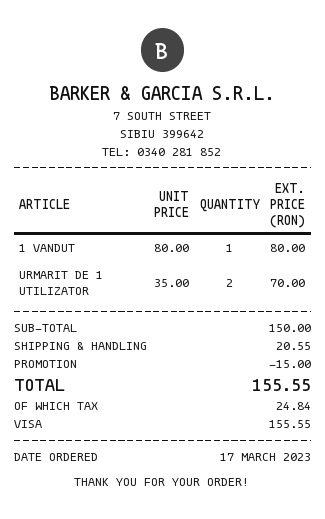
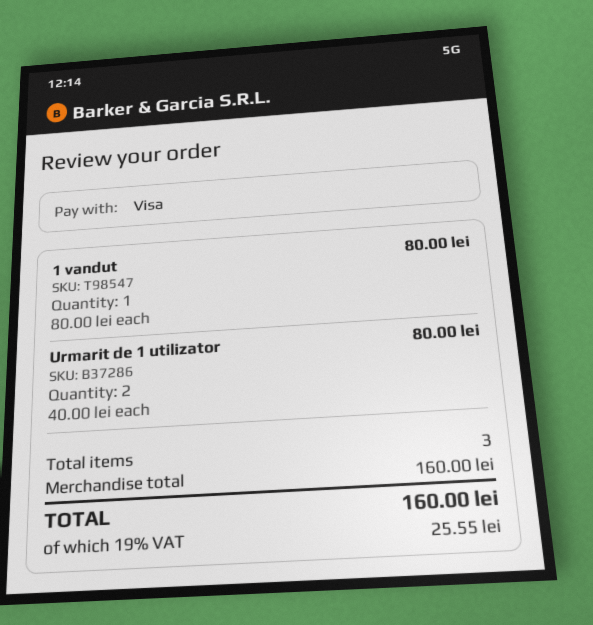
URMARIT DE 1 UTILIZATOR: 2 x 35.00 = 70.00 -> 2 x 40.00 = 80.00
subtotal: 150.00 -> 160.00
discount: 15.00 -> none
shipping: 20.55 -> none
tax: 24.84 -> 25.55
total: 155.55 -> 160.00

